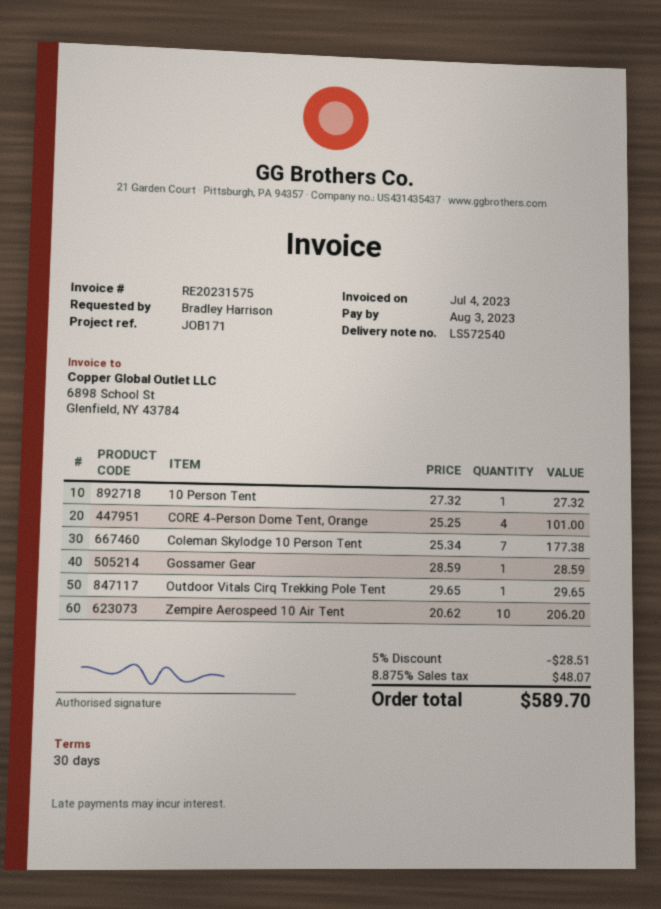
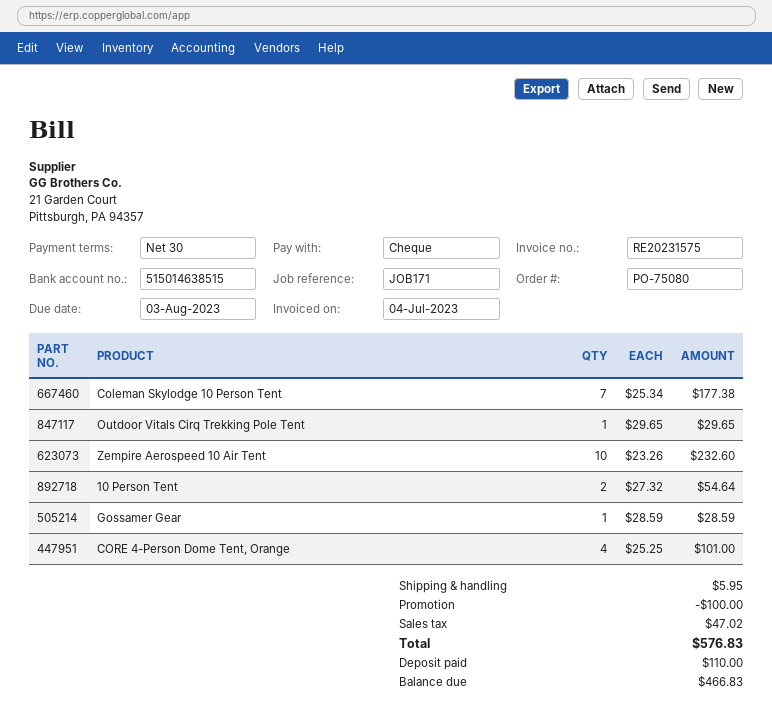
10 Person Tent: 1 x 27.32 = 27.32 -> 2 x 27.32 = 54.64
Zempire Aerospeed 10 Air Tent: 10 x 20.62 = 206.20 -> 10 x 23.26 = 232.60
discount: 28.51 -> 100.00
shipping: none -> 5.95
tax: 48.07 -> 47.02
total: 589.70 -> 576.83

